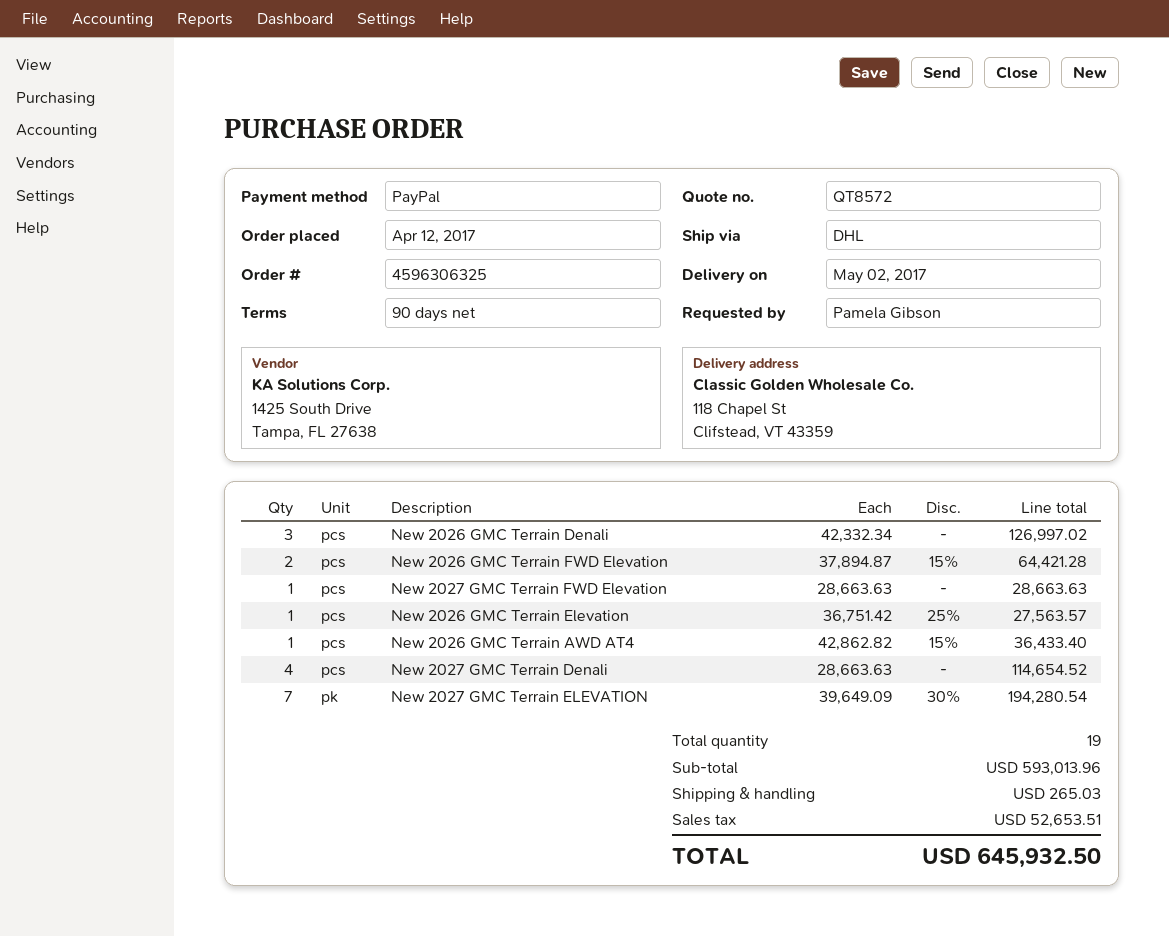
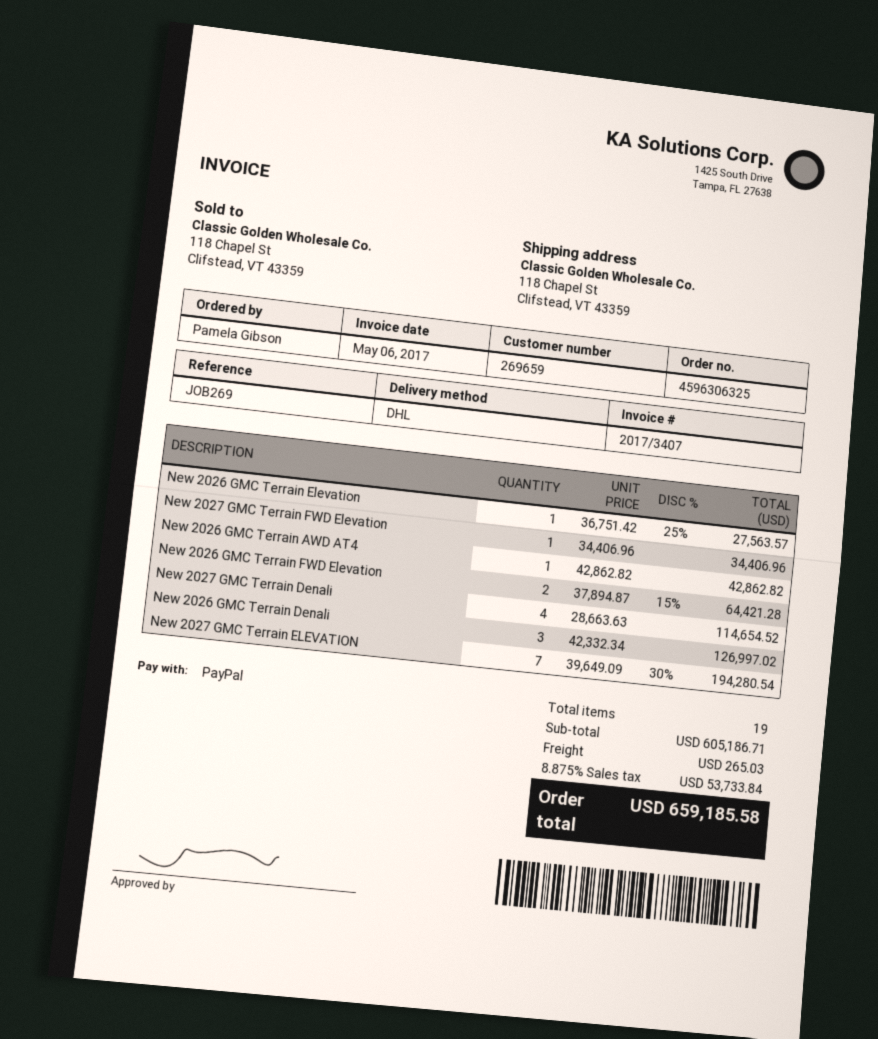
New 2027 GMC Terrain FWD Elevation: 1 x 28663.63 = 28663.63 -> 1 x 34406.96 = 34406.96
New 2026 GMC Terrain AWD AT4: 1 x 42862.82 - 15% = 36433.40 -> 1 x 42862.82 = 42862.82
subtotal: 593013.96 -> 605186.71
tax: 52653.51 -> 53733.84
total: 645932.50 -> 659185.58

